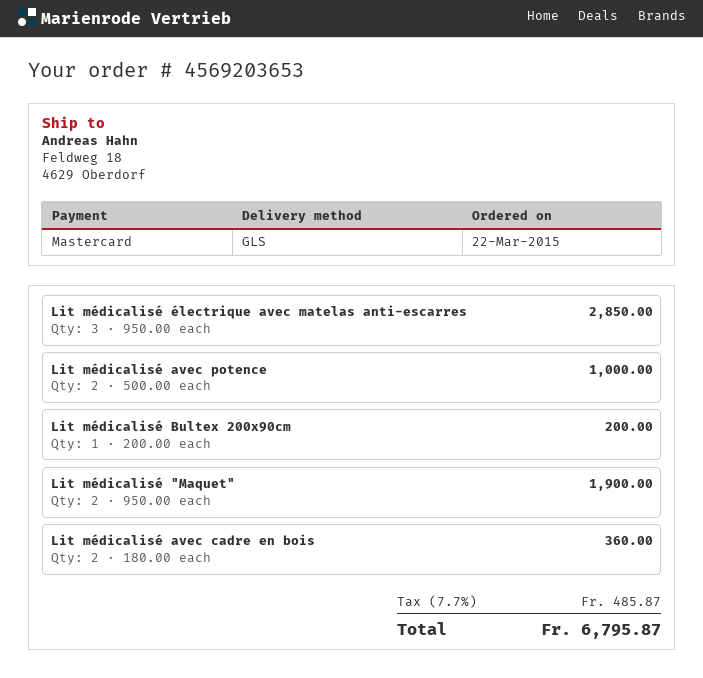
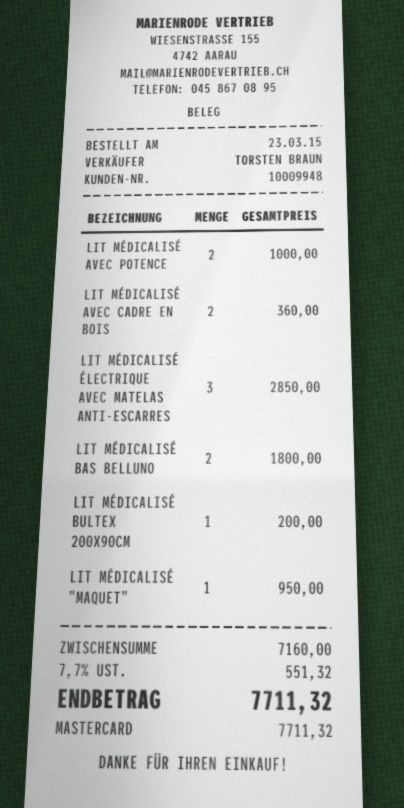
order date: 2015-03-22 -> 2015-03-23
Lit médicalisé "Maquet": 2 for 1900.00 -> 1 for 950.00
LIT MÉDICALISÉ BAS BELLUNO: none -> 2 for 1800.00
tax: 7.7% = 485.87 -> 7.7% = 551.32
total: 6795.87 -> 7711.32

